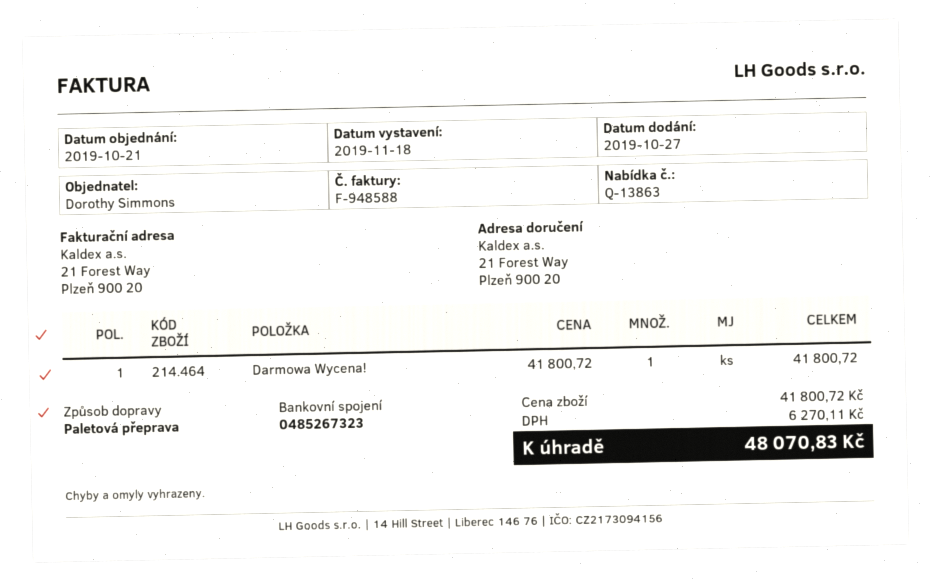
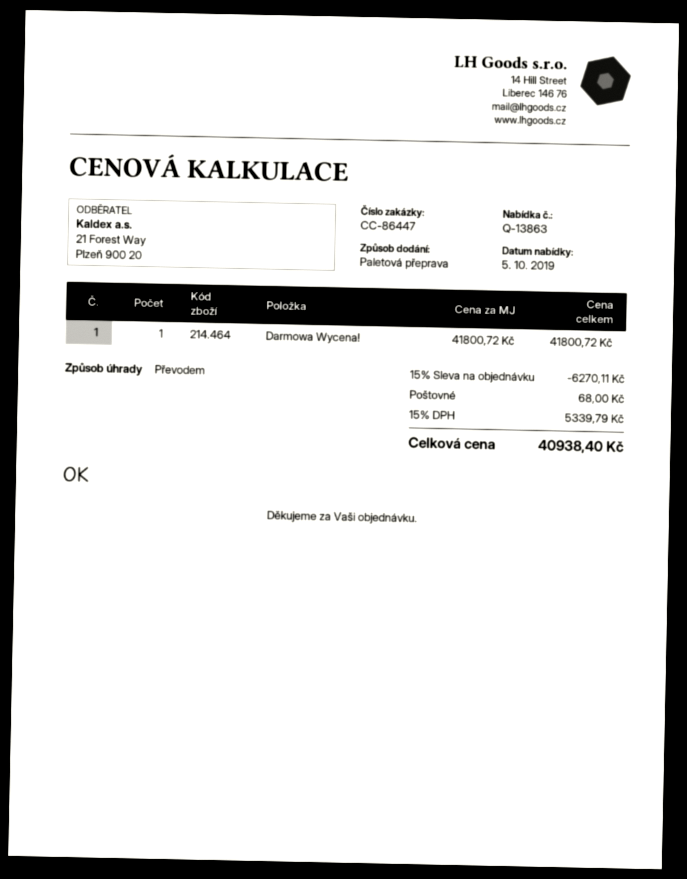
discount: none -> 15% = 6270.11
shipping: none -> 68.00
tax: 6270.11 -> 5339.79
total: 48070.83 -> 40938.40

